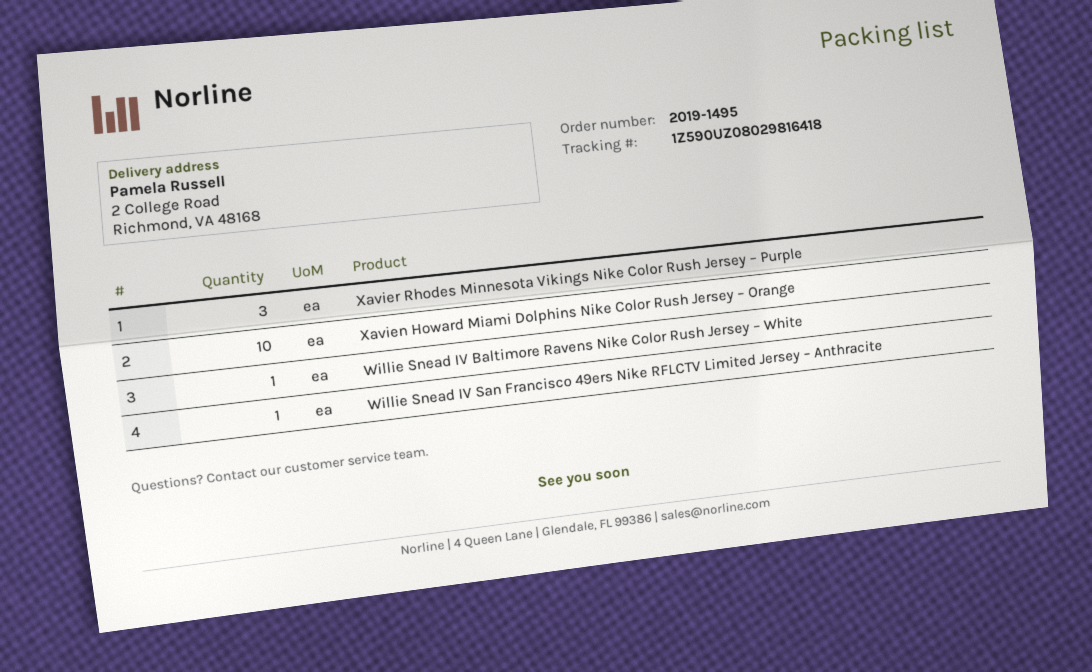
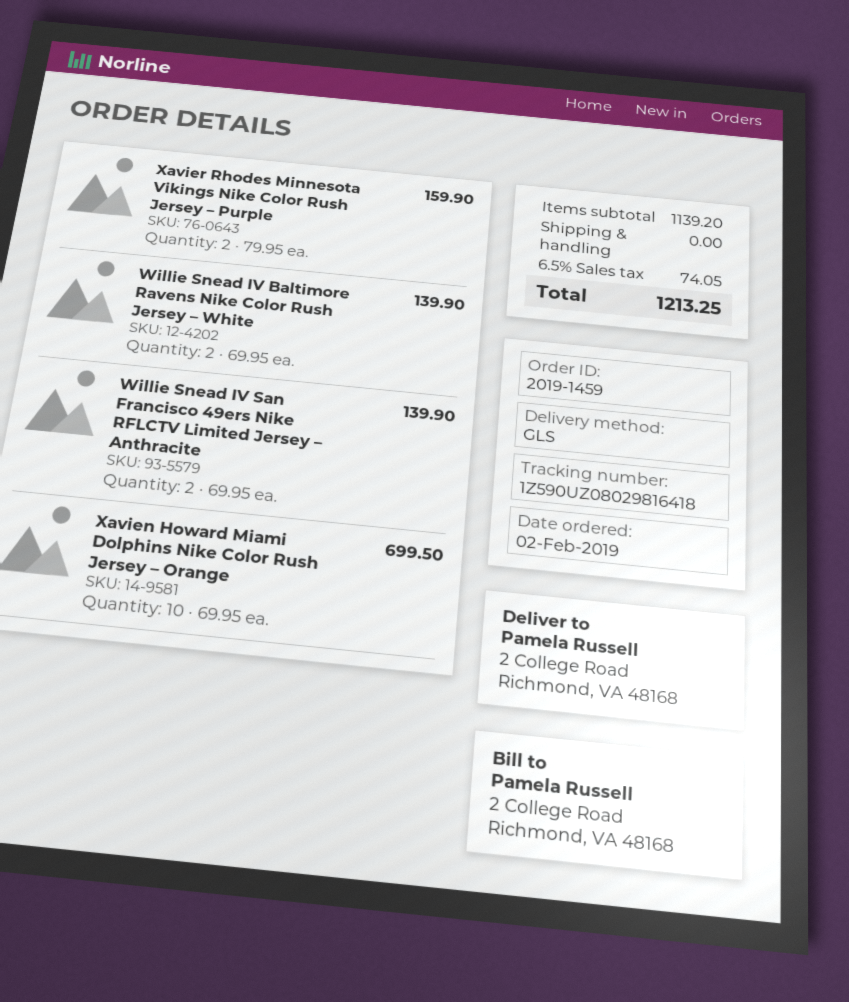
order number: 2019-1495 -> 2019-1459
Xavier Rhodes Minnesota Vikings Nike Color Rush Jersey – Purple: 3 -> 2
Willie Snead IV Baltimore Ravens Nike Color Rush Jersey – White: 1 -> 2
Willie Snead IV San Francisco 49ers Nike RFLCTV Limited Jersey – Anthracite: 1 -> 2

